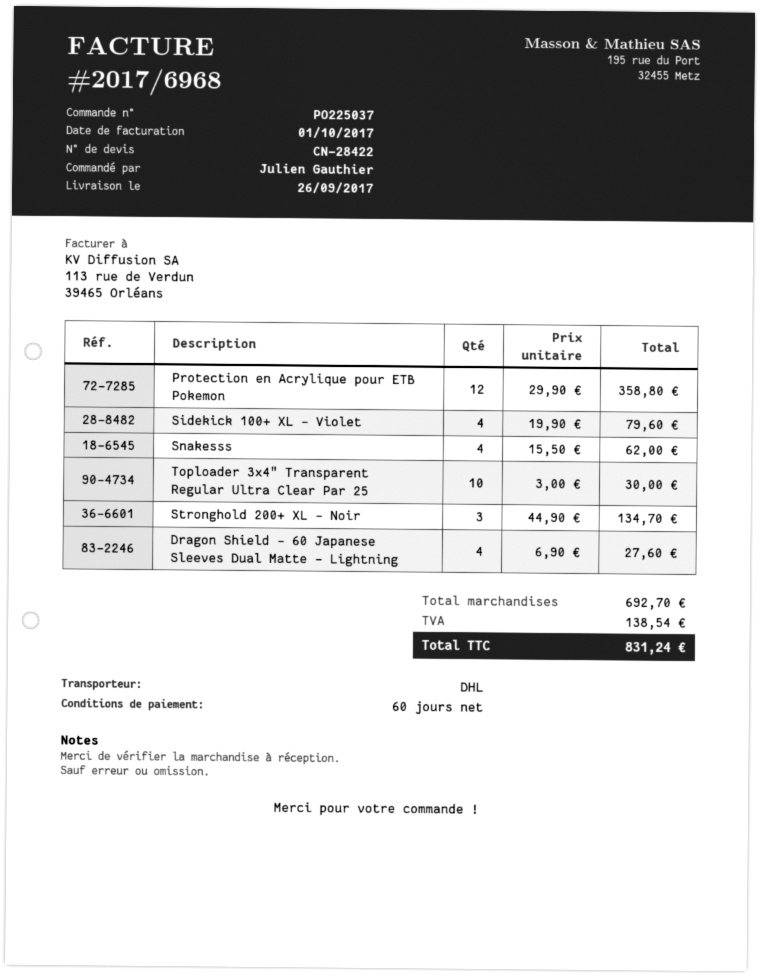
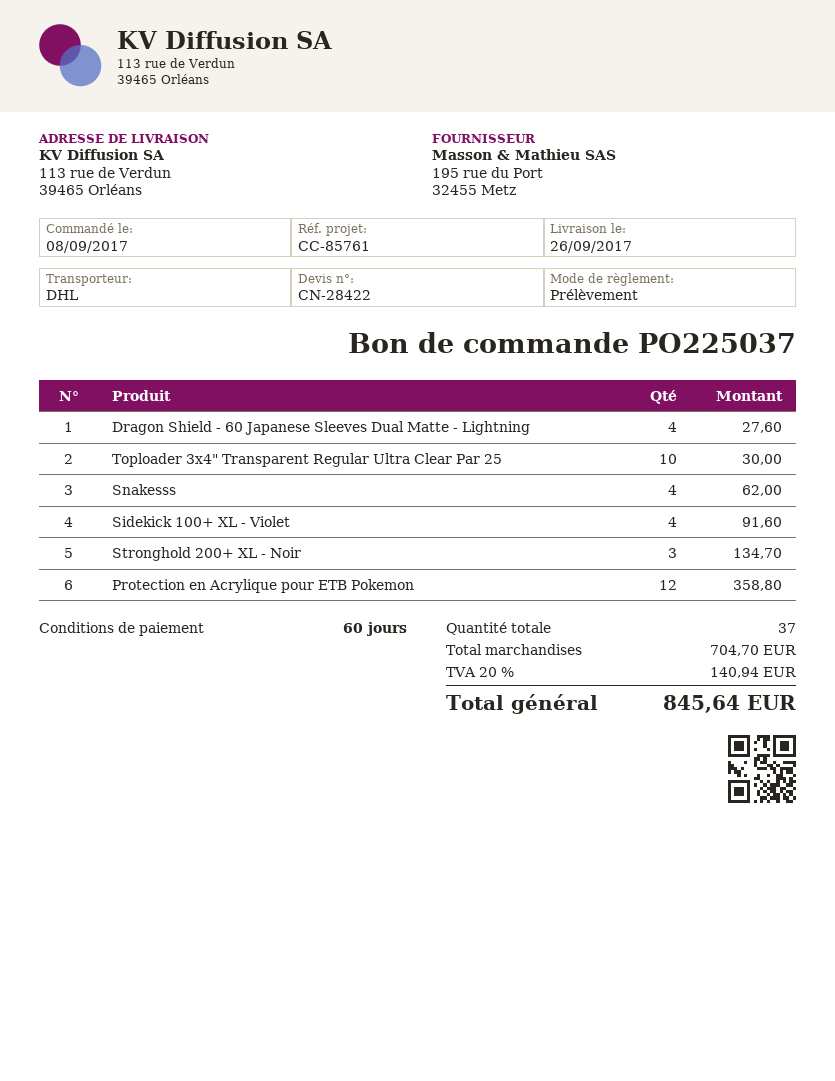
Sidekick 100+ XL - Violet: 4 for 79.60 -> 4 for 91.60
subtotal: 692.70 -> 704.70
tax: 138.54 -> 140.94
total: 831.24 -> 845.64

